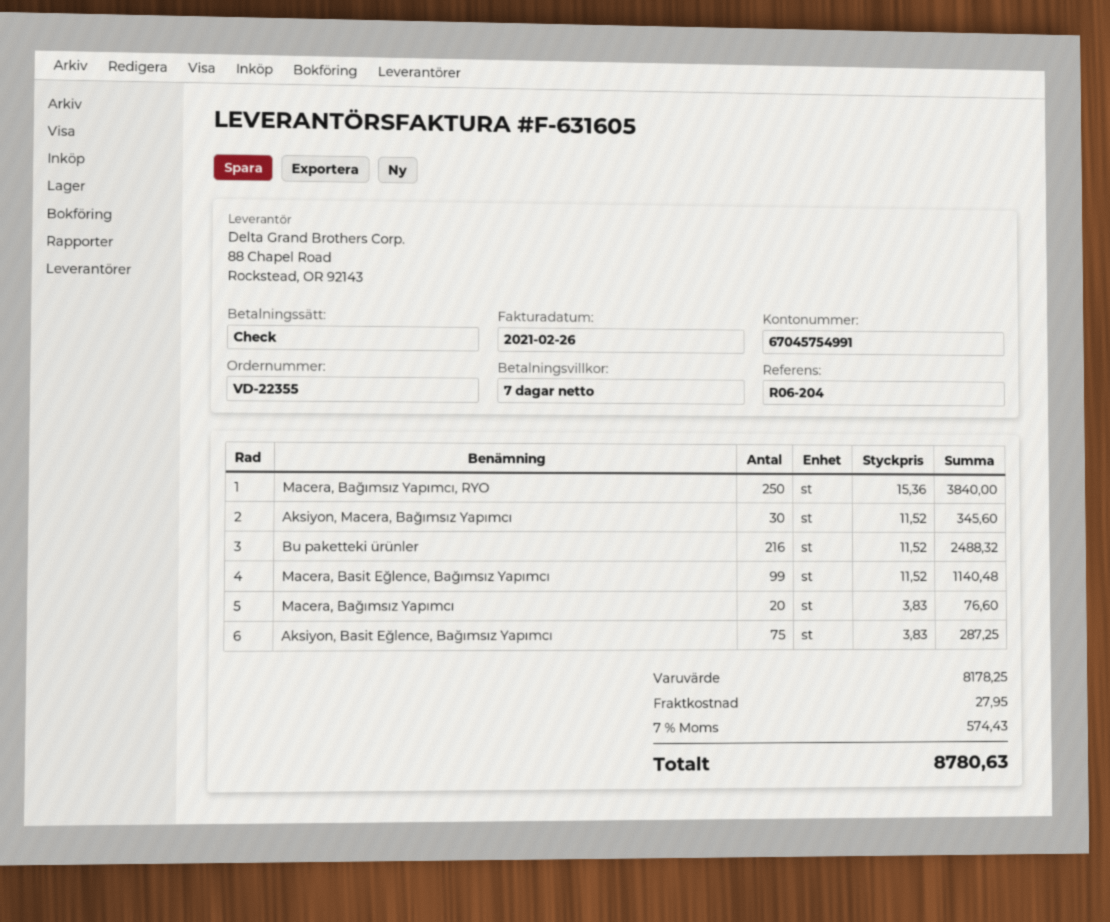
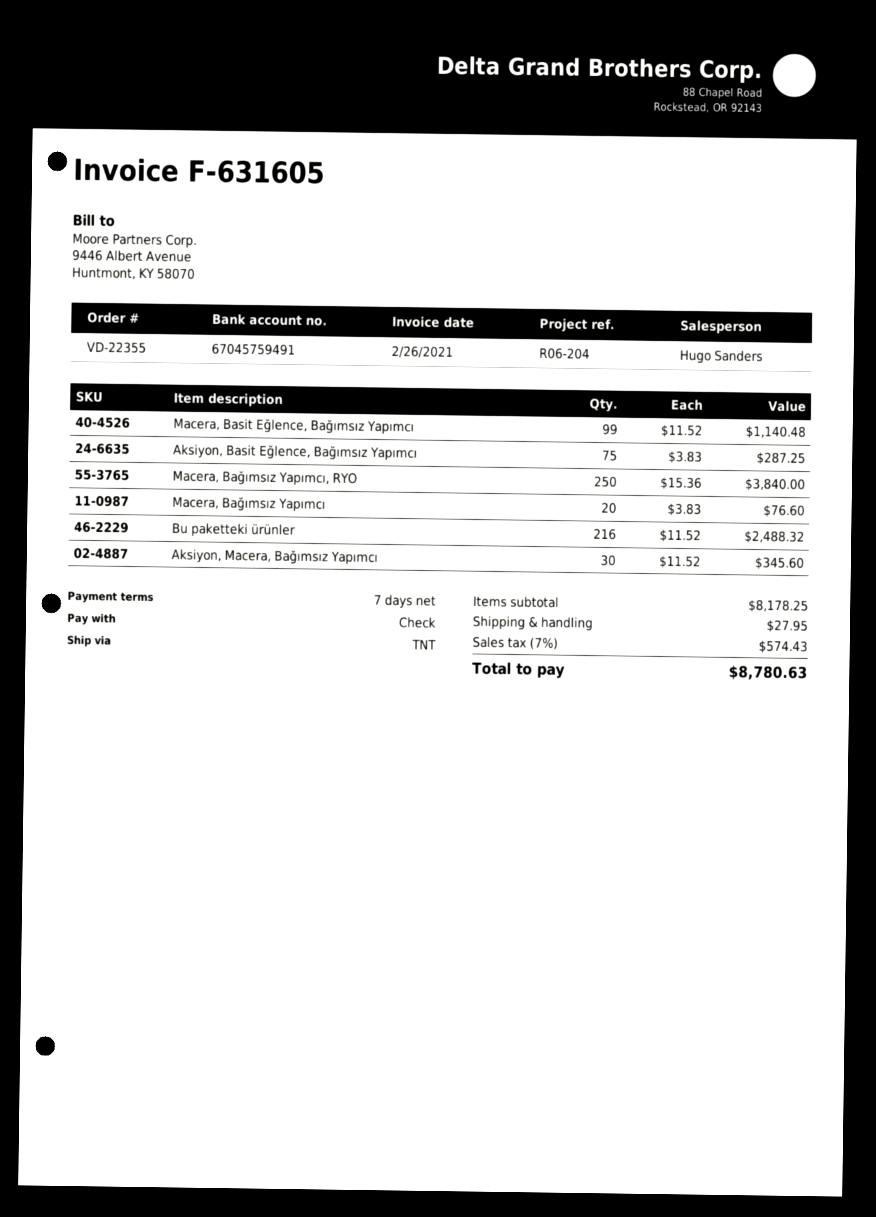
bank account: 67045754991 -> 67045759491

